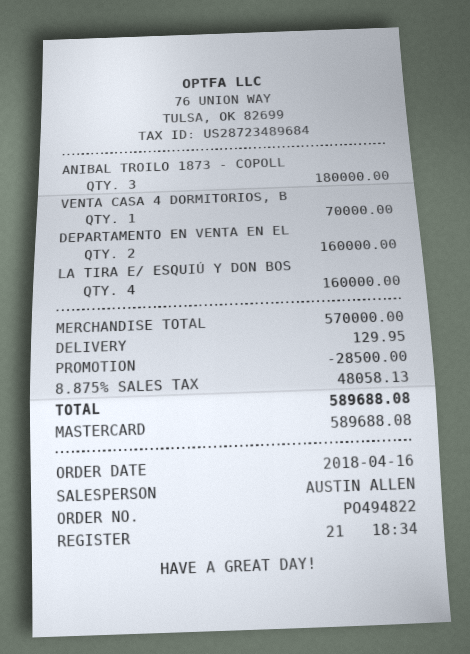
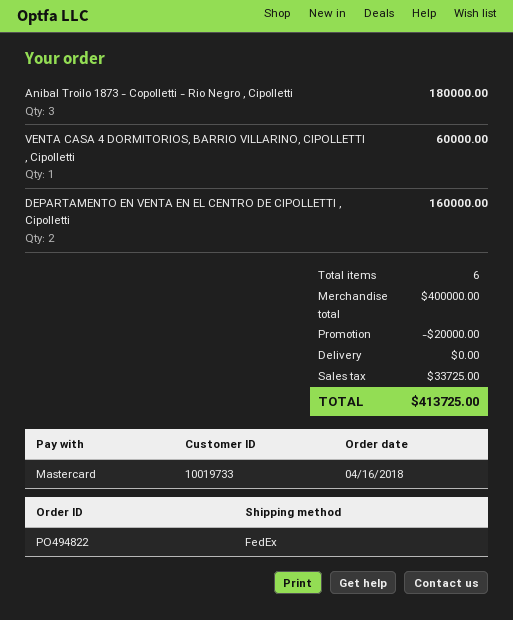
VENTA CASA 4 DORMITORIOS, B: 1 for 70000.00 -> 1 for 60000.00
LA TIRA E/ ESQUIÚ Y DON BOS: 4 for 160000.00 -> none
subtotal: 570000.00 -> 400000.00
discount: 28500.00 -> 20000.00
shipping: 129.95 -> 0.00
tax: 48058.13 -> 33725.00
total: 589688.08 -> 413725.00

